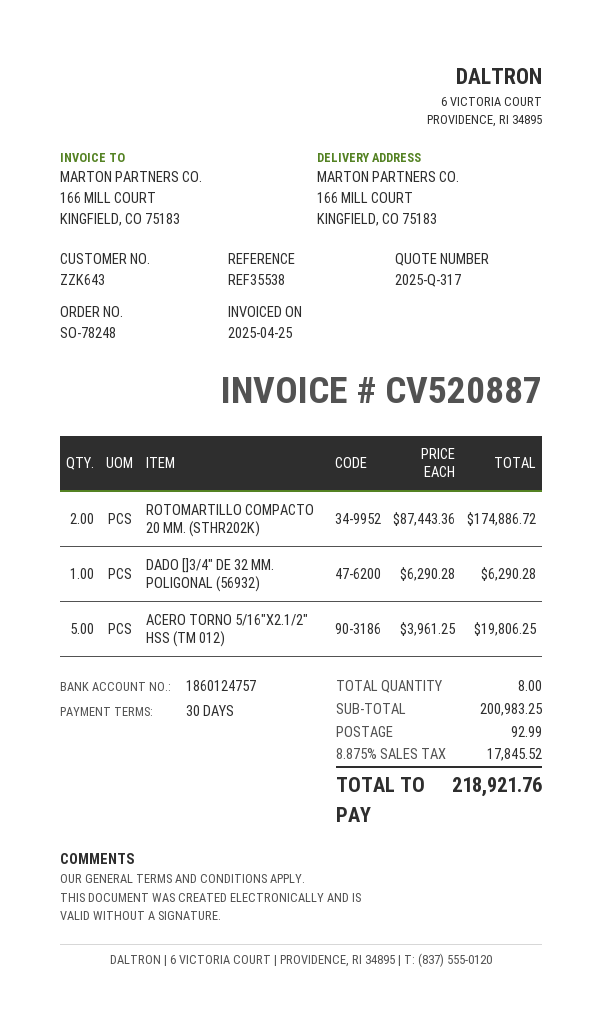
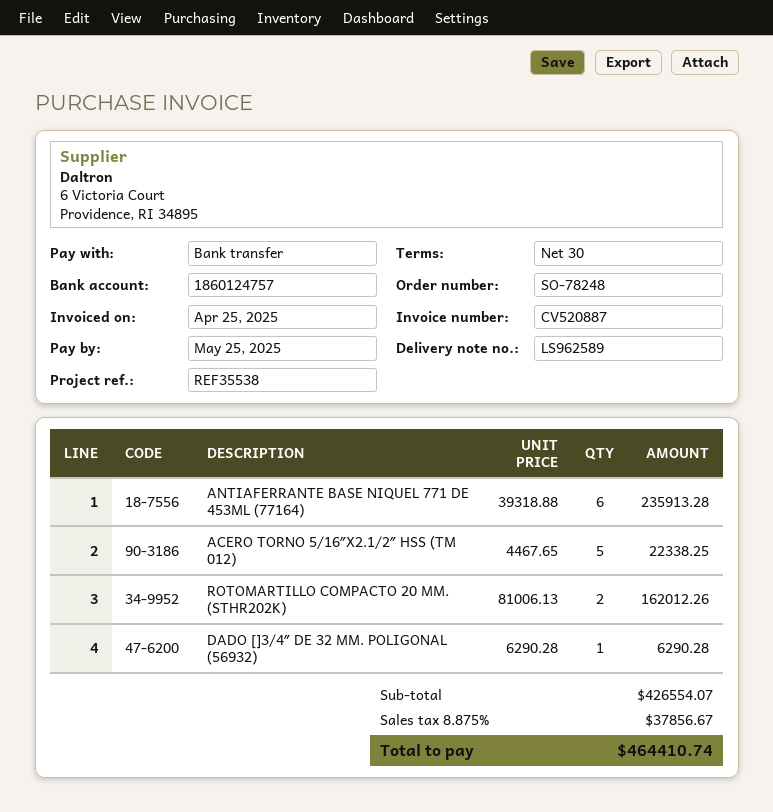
ROTOMARTILLO COMPACTO 20 MM. (STHR202K): 2 x 87443.36 = 174886.72 -> 2 x 81006.13 = 162012.26
ACERO TORNO 5/16″X2.1/2″ HSS (TM 012): 5 x 3961.25 = 19806.25 -> 5 x 4467.65 = 22338.25
ANTIAFERRANTE BASE NIQUEL 771 DE 453ML (77164): none -> 6 x 39318.88 = 235913.28
subtotal: 200983.25 -> 426554.07
shipping: 92.99 -> none
tax: 8.875% = 17845.52 -> 8.875% = 37856.67
total: 218921.76 -> 464410.74

